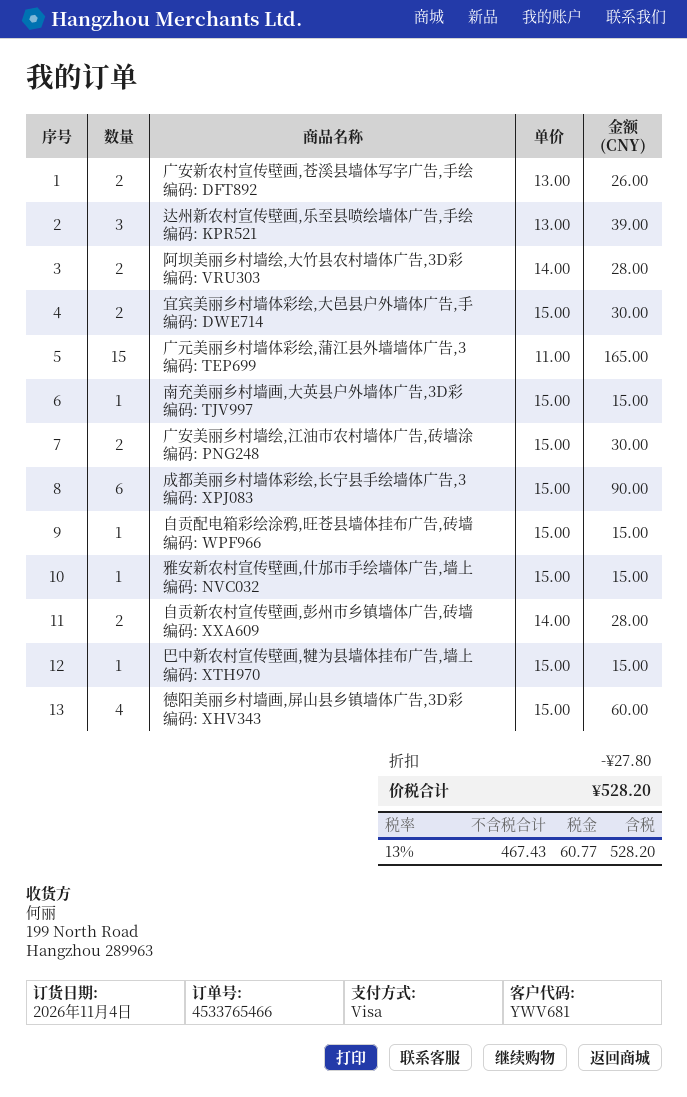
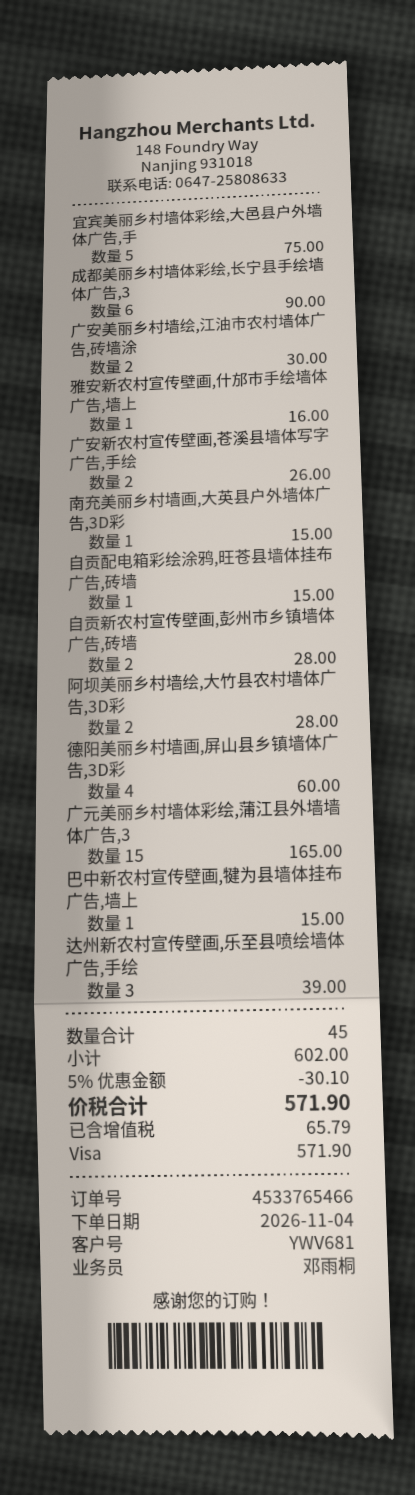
宜宾美丽乡村墙体彩绘,大邑县户外墙体广告,手: 2 for 30.00 -> 5 for 75.00
雅安新农村宣传壁画,什邡市手绘墙体广告,墙上: 1 for 15.00 -> 1 for 16.00
discount: 27.80 -> 30.10
tax: 60.77 -> 65.79
total: 528.20 -> 571.90

